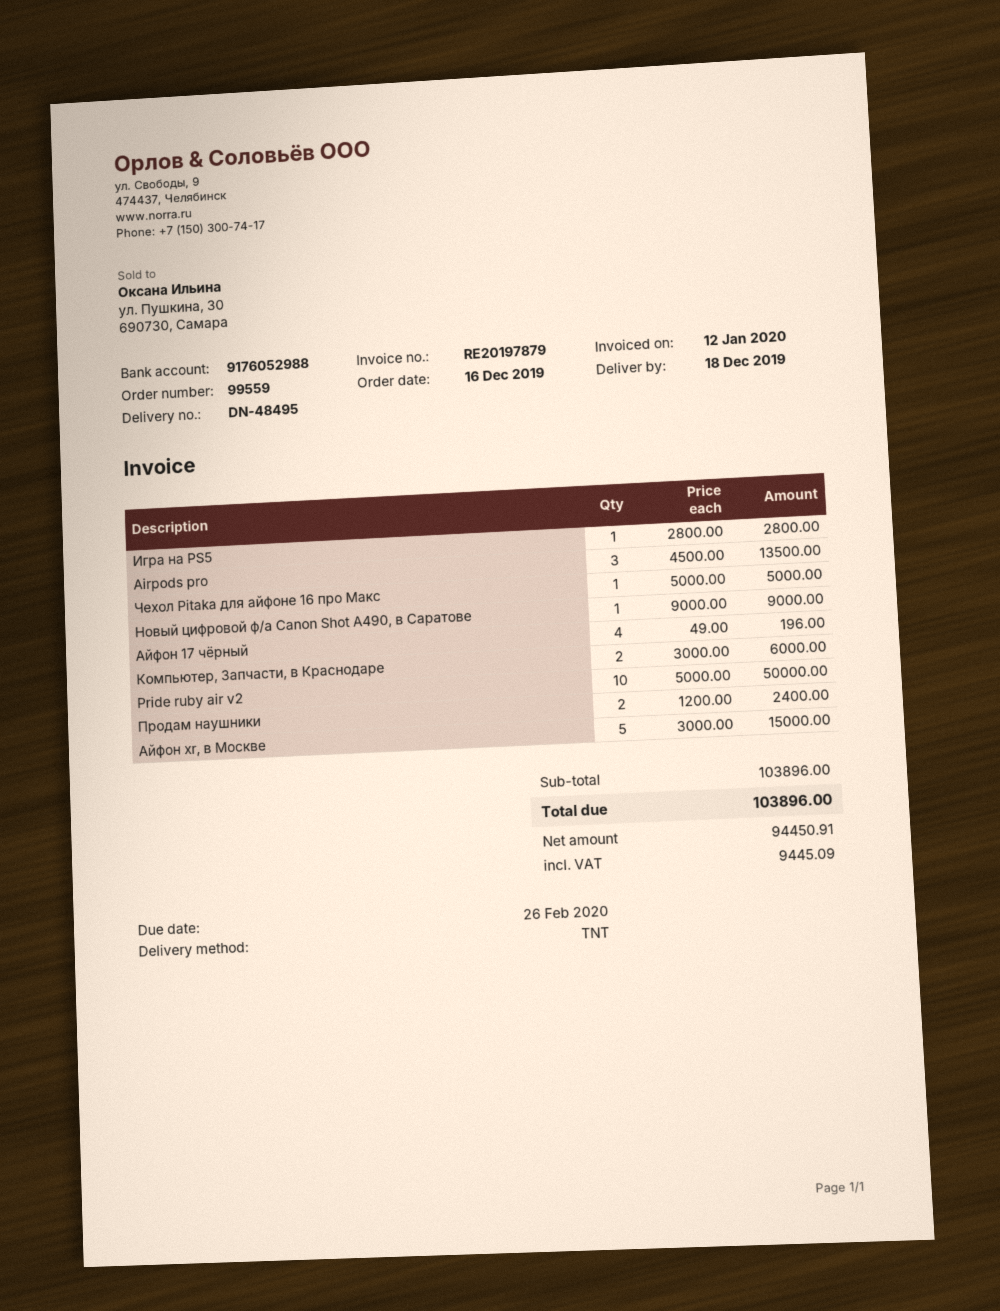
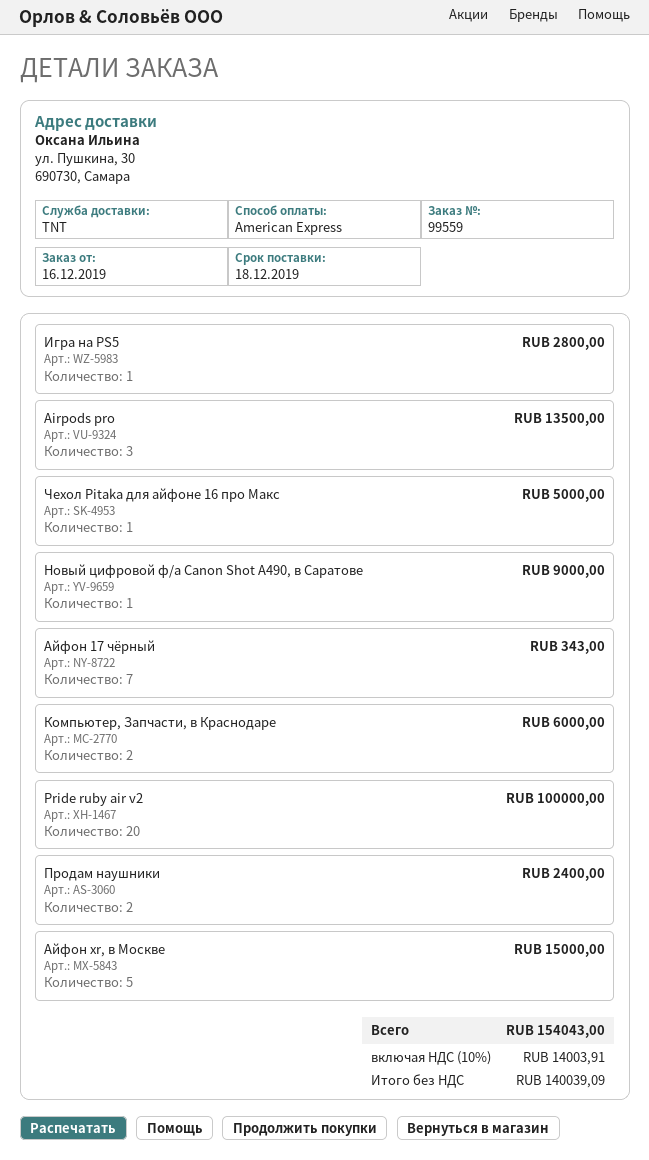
Айфон 17 чёрный: 4 for 196.00 -> 7 for 343.00
Pride ruby air v2: 10 for 50000.00 -> 20 for 100000.00
net: 94450.91 -> 140039.09
tax: 9445.09 -> 14003.91
total: 103896.00 -> 154043.00

